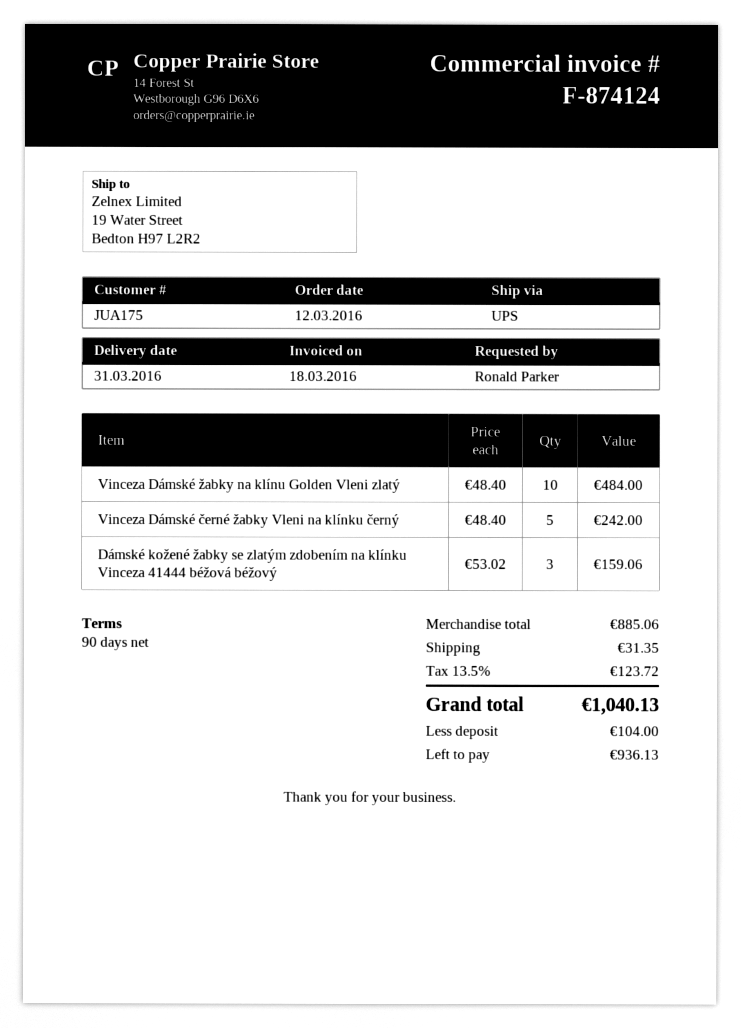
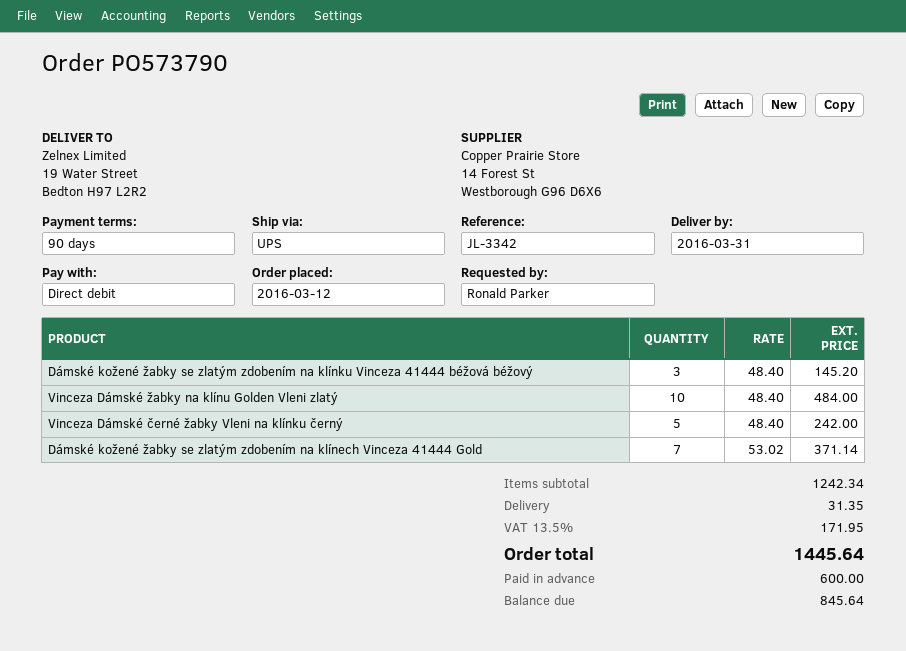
Dámské kožené žabky se zlatým zdobením na klínku Vinceza 41444 béžová béžový: 3 x 53.02 = 159.06 -> 3 x 48.40 = 145.20
Dámské kožené žabky se zlatým zdobením na klínech Vinceza 41444 Gold: none -> 7 x 53.02 = 371.14
subtotal: 885.06 -> 1242.34
tax: 13.5% = 123.72 -> 13.5% = 171.95
total: 1040.13 -> 1445.64
deposit: 104.00 -> 600.00
balance: 936.13 -> 845.64

